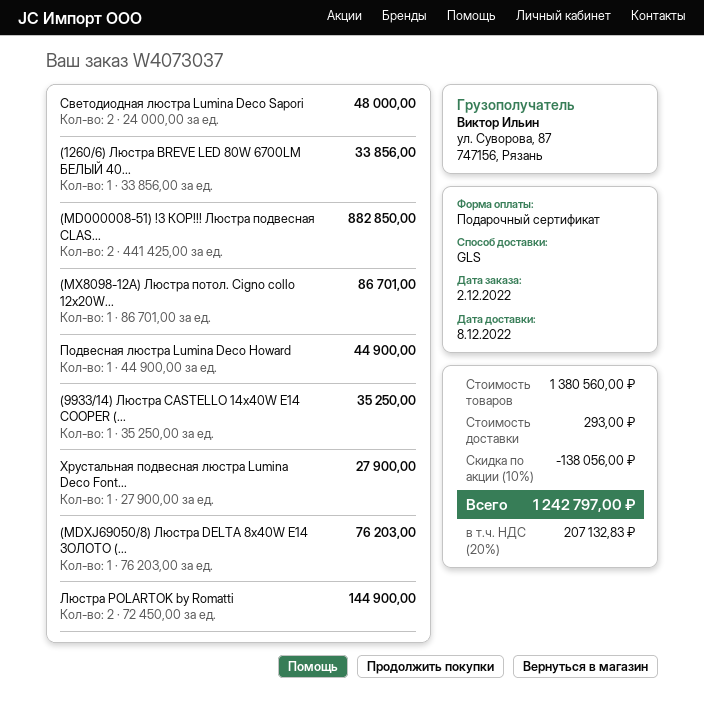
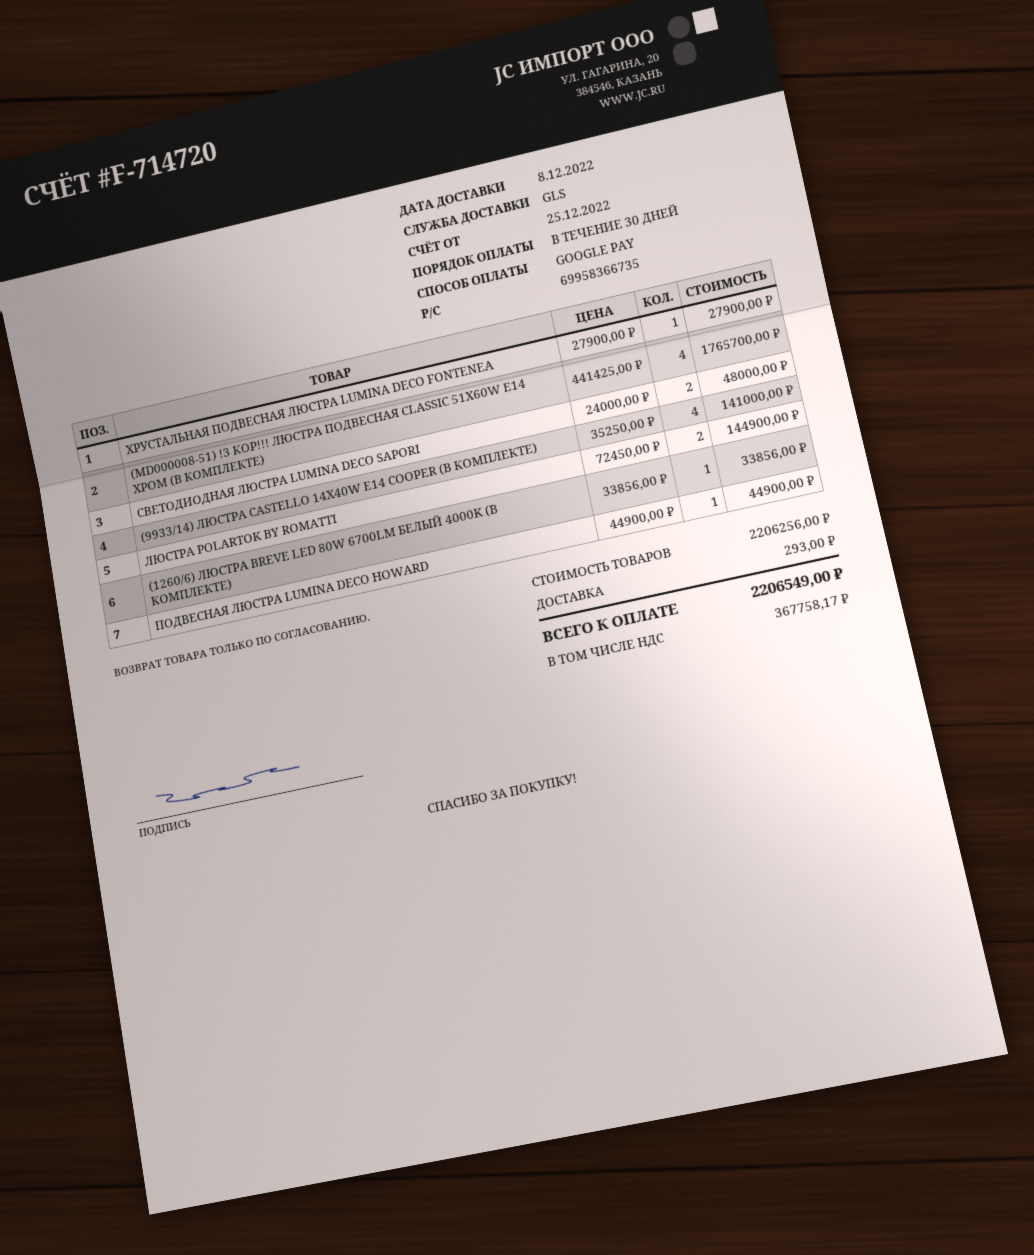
payment method: gift card -> Google Pay
(MD000008-51) !3 КОР!!! Люстра подвесная CLAS...: 2 x 441425.00 = 882850.00 -> 4 x 441425.00 = 1765700.00
(MX8098-12A) Люстра потол. Cigno collo 12х20W...: 1 x 86701.00 = 86701.00 -> none
(9933/14) Люстра CASTELLO 14х40W E14 COOPER (...: 1 x 35250.00 = 35250.00 -> 4 x 35250.00 = 141000.00
(MDXJ69050/8) Люстра DELTA 8х40W E14 ЗОЛОТО (...: 1 x 76203.00 = 76203.00 -> none
subtotal: 1380560.00 -> 2206256.00
discount: 10% = 138056.00 -> none
tax: 207132.83 -> 367758.17
total: 1242797.00 -> 2206549.00

